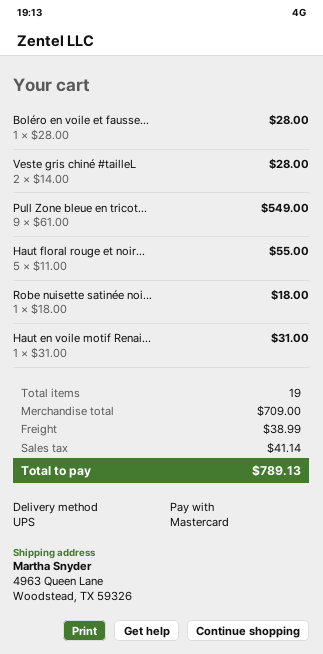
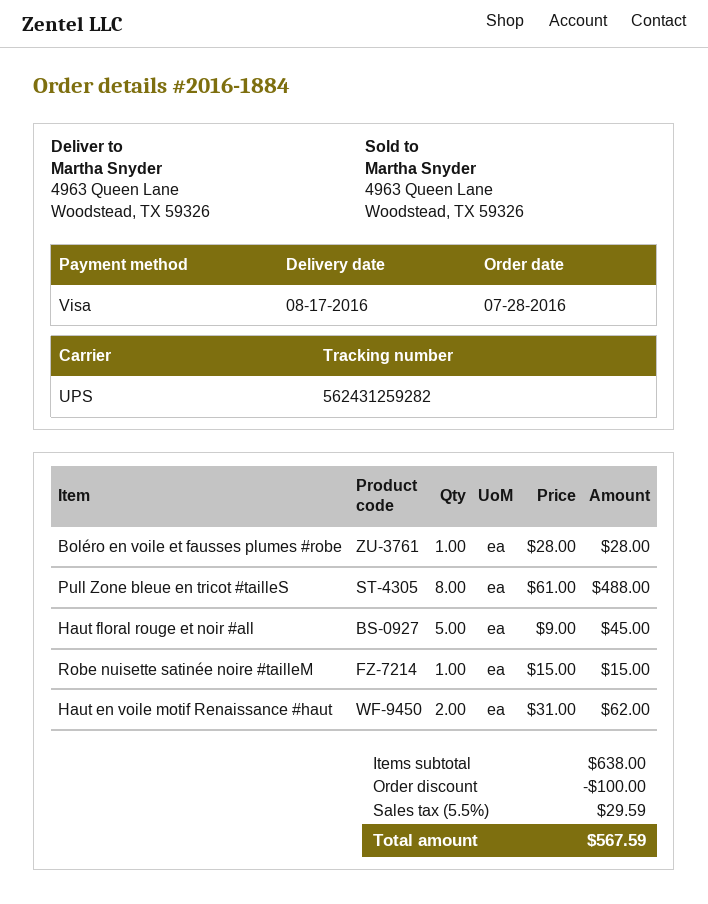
payment method: Mastercard -> Visa
Veste gris chiné #tailleL: 2 x 14.00 = 28.00 -> none
Pull Zone bleue en tricot...: 9 x 61.00 = 549.00 -> 8 x 61.00 = 488.00
Haut floral rouge et noir...: 5 x 11.00 = 55.00 -> 5 x 9.00 = 45.00
Robe nuisette satinée noi...: 1 x 18.00 = 18.00 -> 1 x 15.00 = 15.00
Haut en voile motif Renai...: 1 x 31.00 = 31.00 -> 2 x 31.00 = 62.00
subtotal: 709.00 -> 638.00
discount: none -> 100.00
shipping: 38.99 -> none
tax: 41.14 -> 29.59
total: 789.13 -> 567.59

